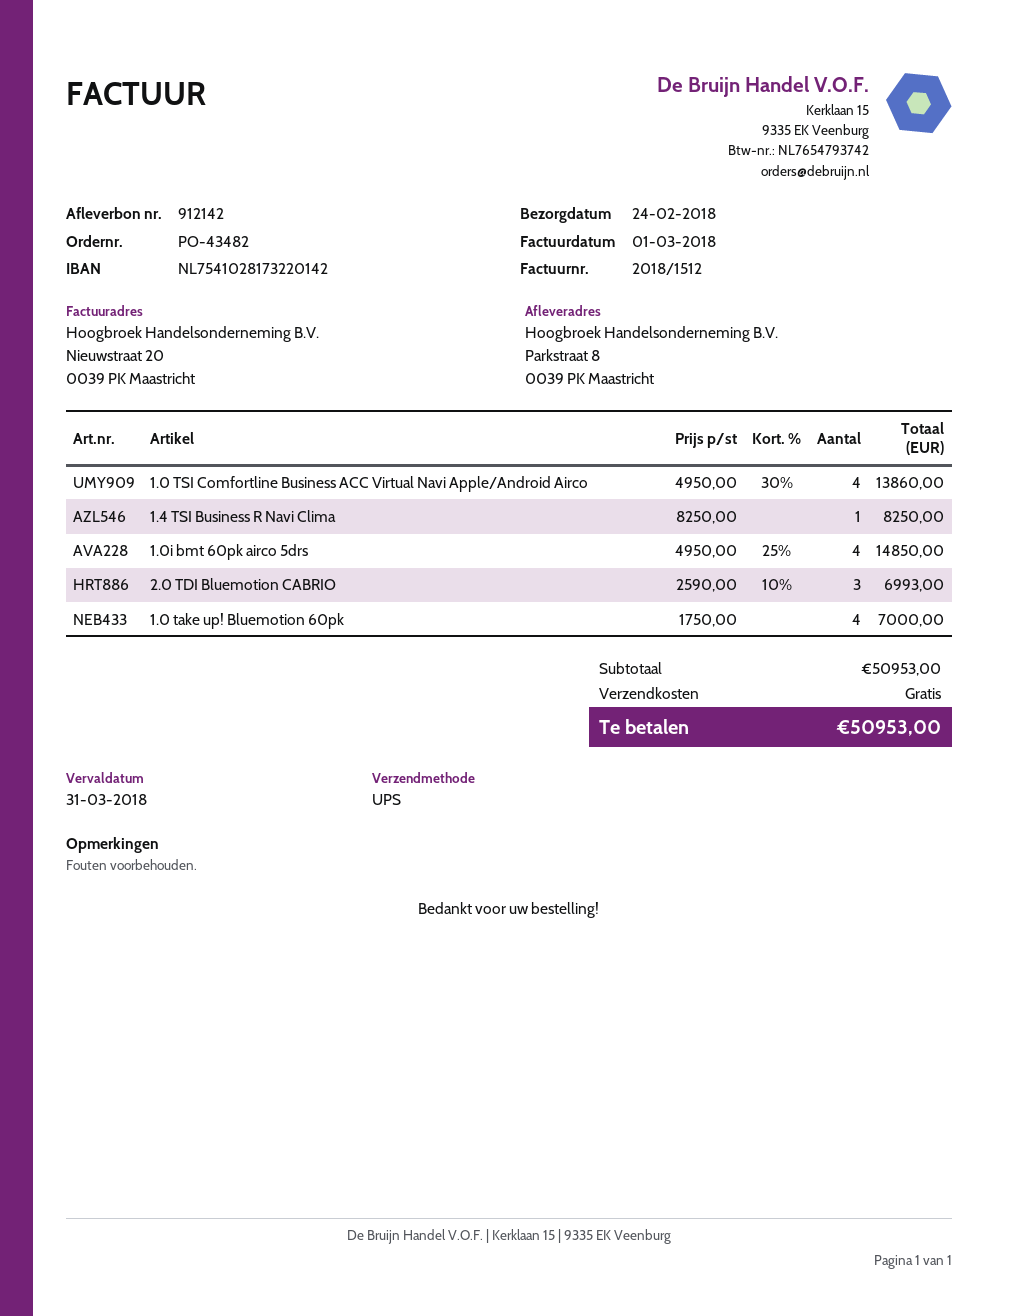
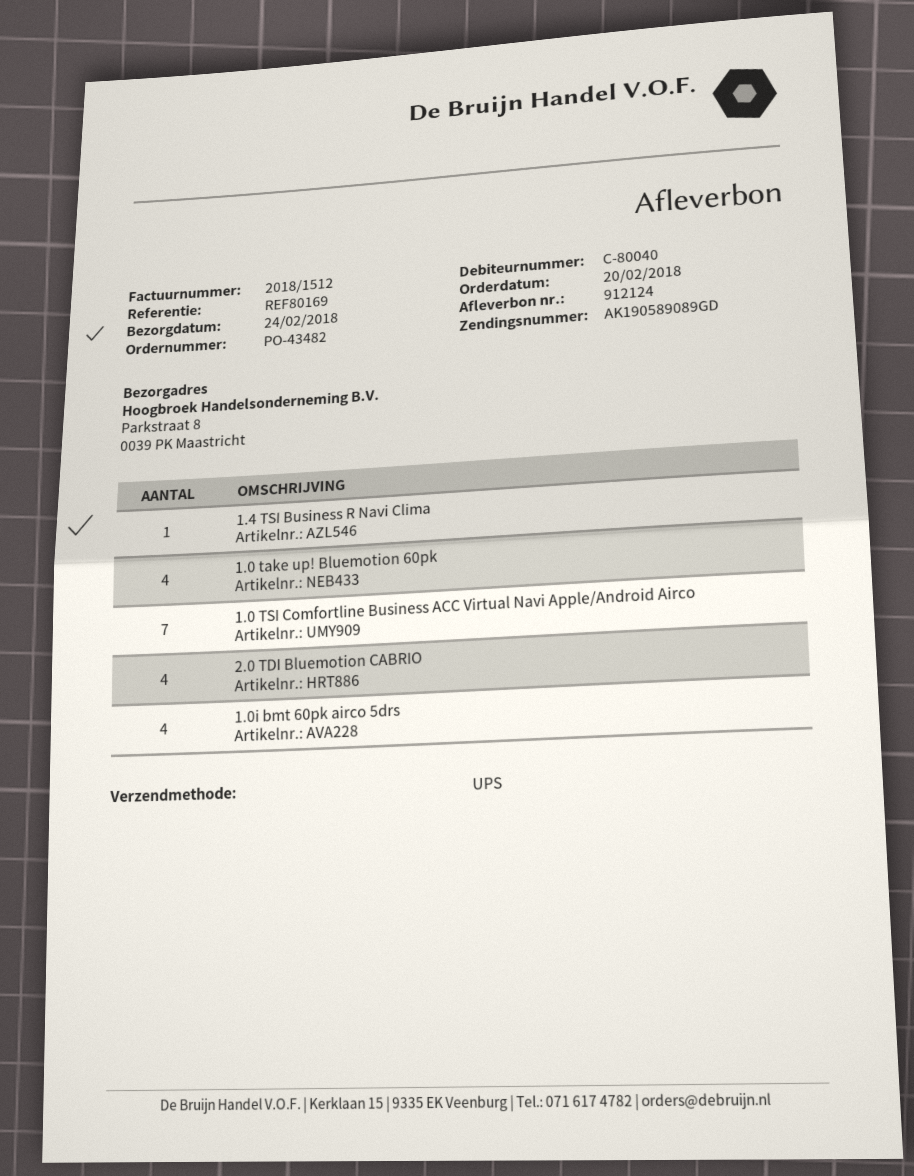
delivery note number: 912142 -> 912124
1.0 TSI Comfortline Business ACC Virtual Navi Apple/Android Airco: 4 -> 7
2.0 TDI Bluemotion CABRIO: 3 -> 4

